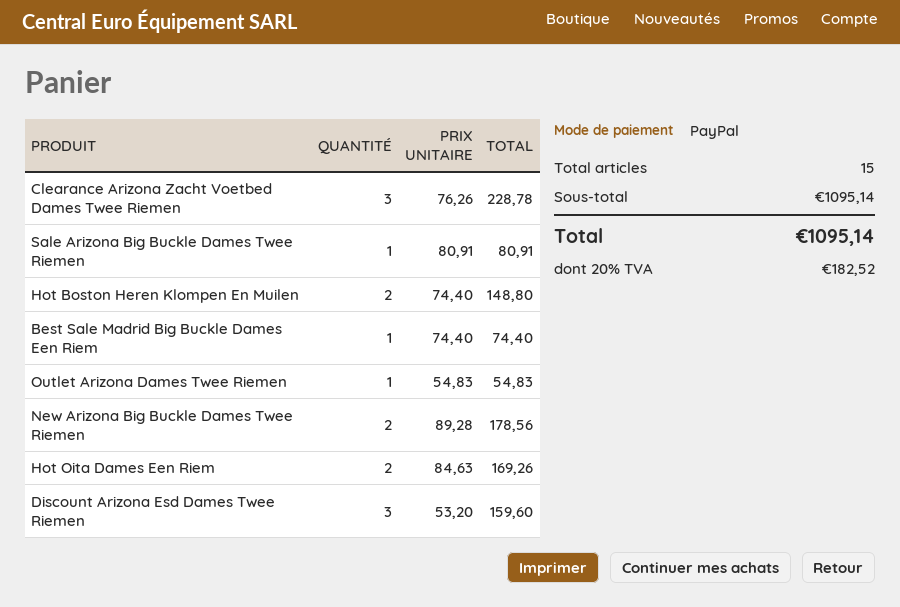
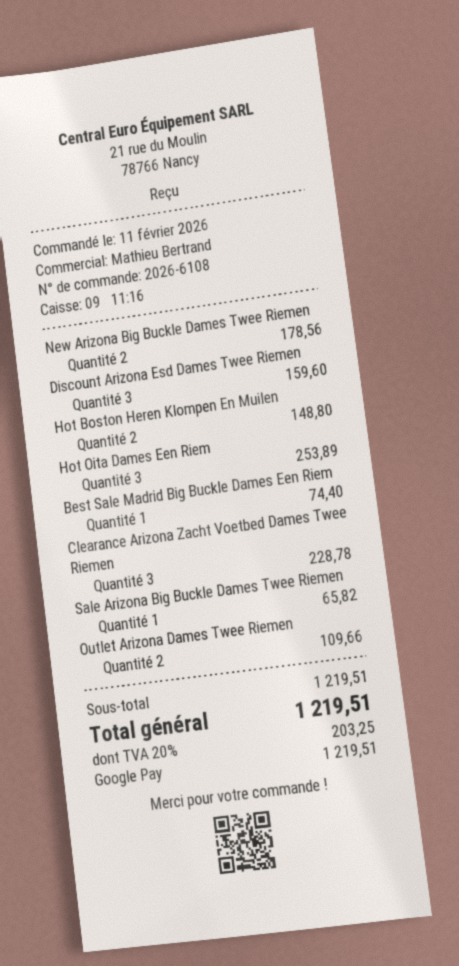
payment method: PayPal -> Google Pay
Sale Arizona Big Buckle Dames Twee Riemen: 1 for 80.91 -> 1 for 65.82
Outlet Arizona Dames Twee Riemen: 1 for 54.83 -> 2 for 109.66
Hot Oita Dames Een Riem: 2 for 169.26 -> 3 for 253.89
subtotal: 1095.14 -> 1219.51
tax: 20% = 182.52 -> 20% = 203.25
total: 1095.14 -> 1219.51

